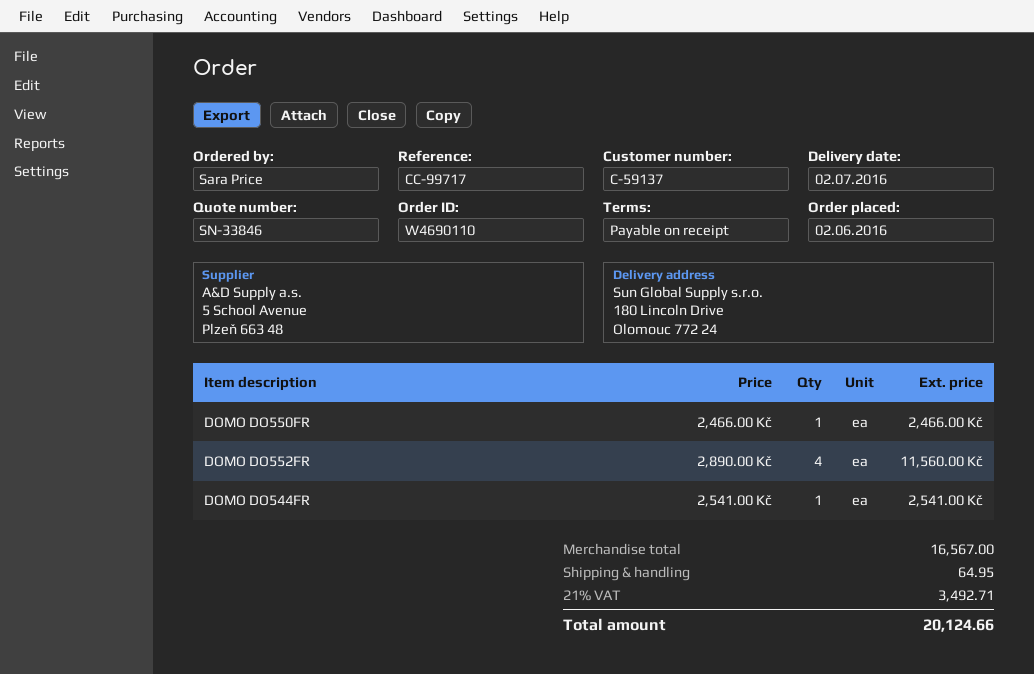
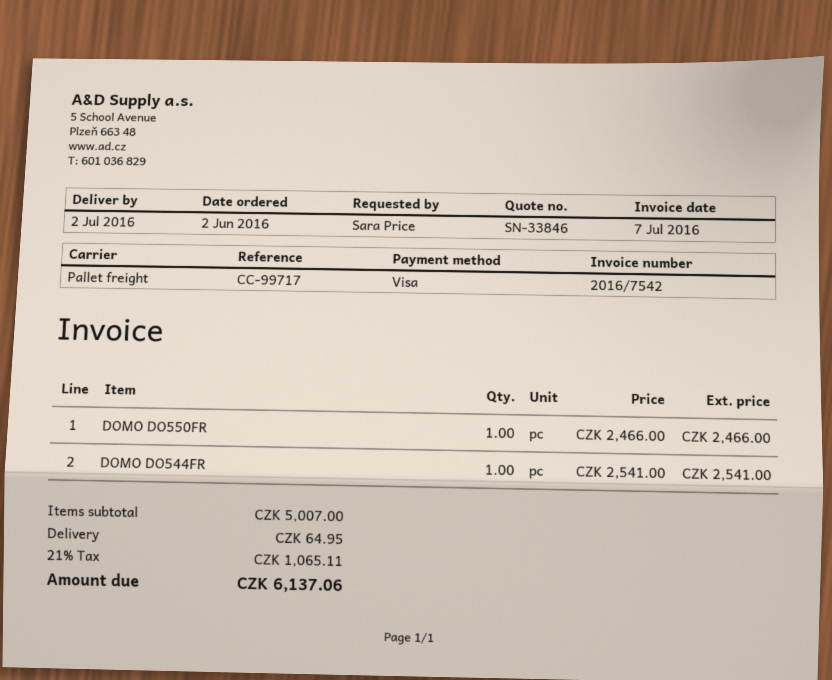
DOMO DO552FR: 4 x 2890.00 = 11560.00 -> none
subtotal: 16567.00 -> 5007.00
tax: 21% = 3492.71 -> 21% = 1065.11
total: 20124.66 -> 6137.06

